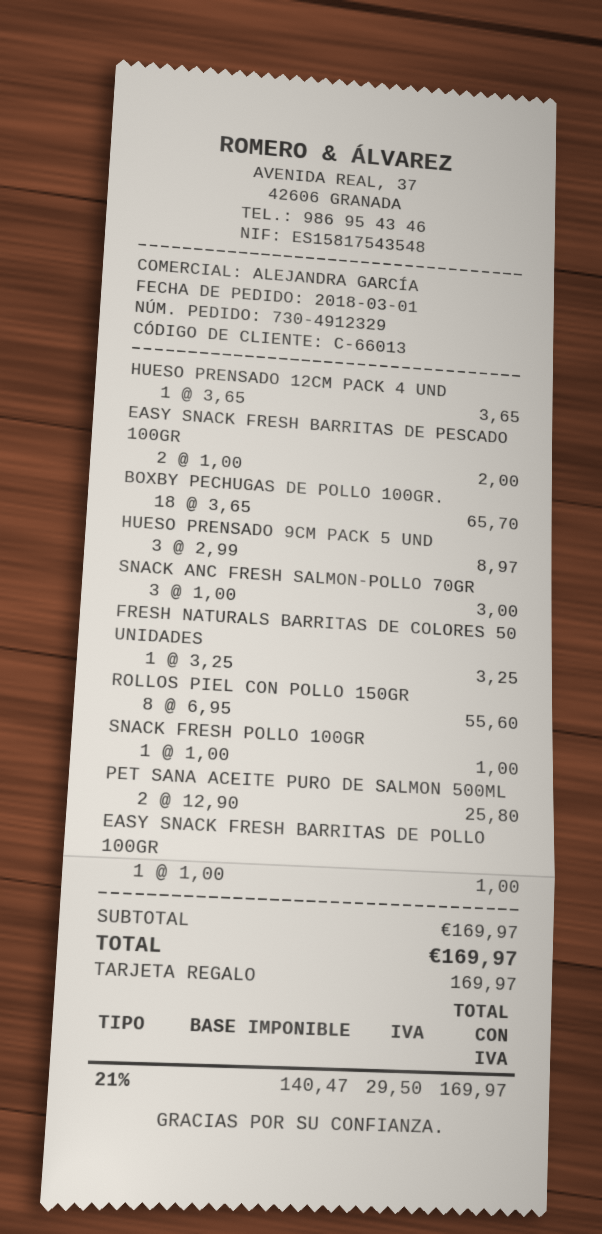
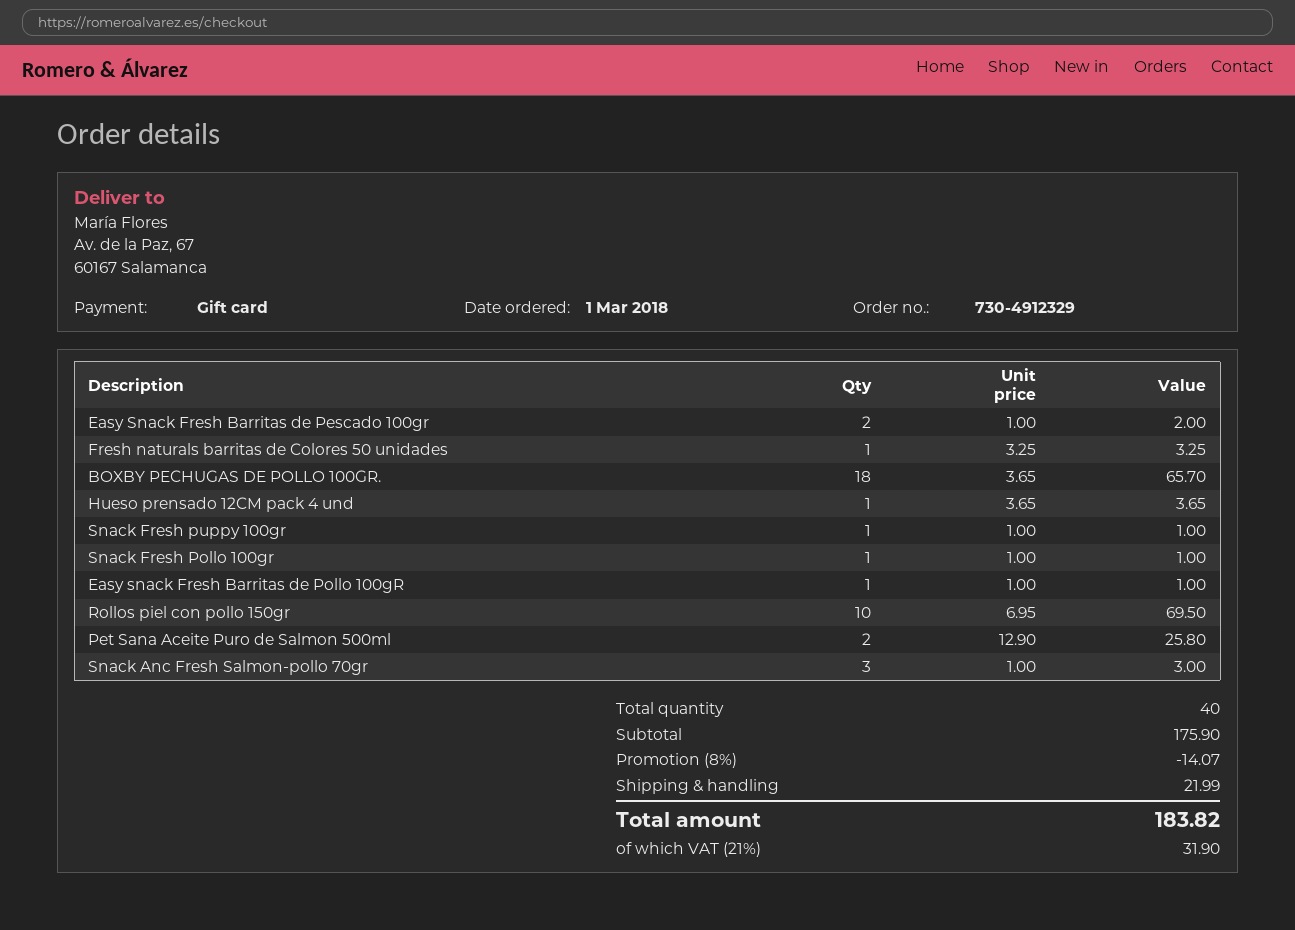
HUESO PRENSADO 9CM PACK 5 UND: 3 x 2.99 = 8.97 -> none
ROLLOS PIEL CON POLLO 150GR: 8 x 6.95 = 55.60 -> 10 x 6.95 = 69.50
Snack Fresh puppy 100gr: none -> 1 x 1.00 = 1.00
subtotal: 169.97 -> 175.90
discount: none -> 8% = 14.07
shipping: none -> 21.99
tax: 21% = 29.50 -> 21% = 31.90
total: 169.97 -> 183.82

